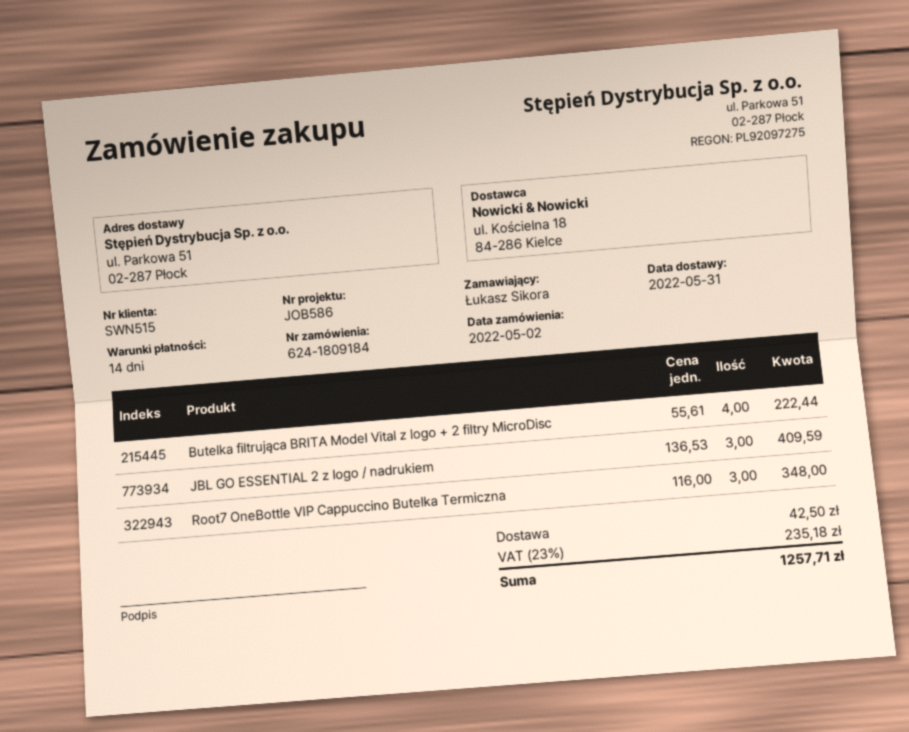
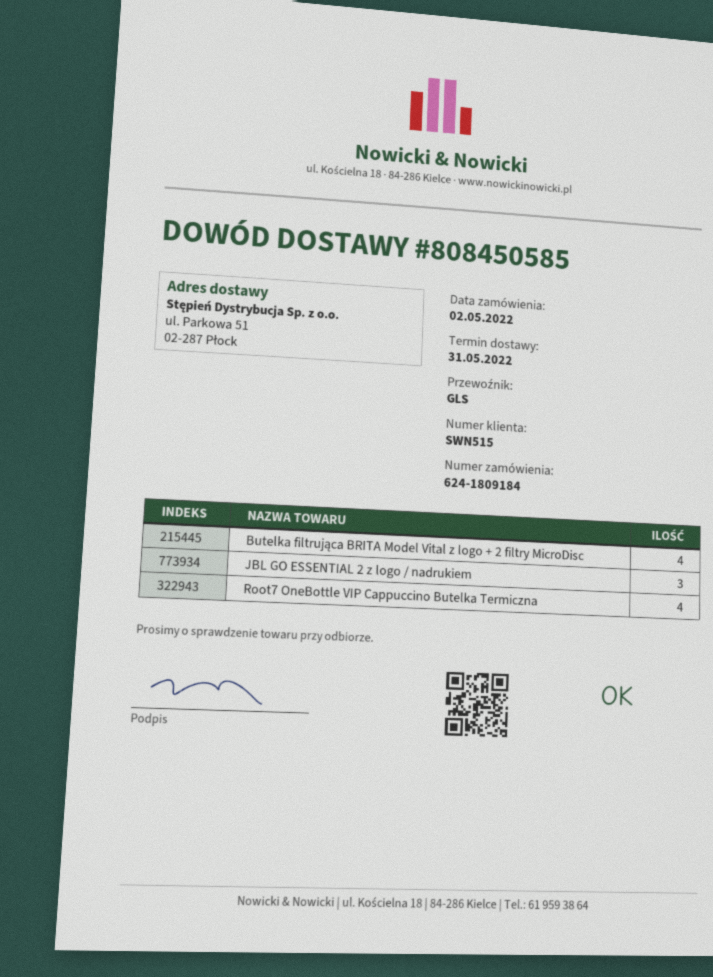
Root7 OneBottle VIP Cappuccino Butelka Termiczna: 3 -> 4

